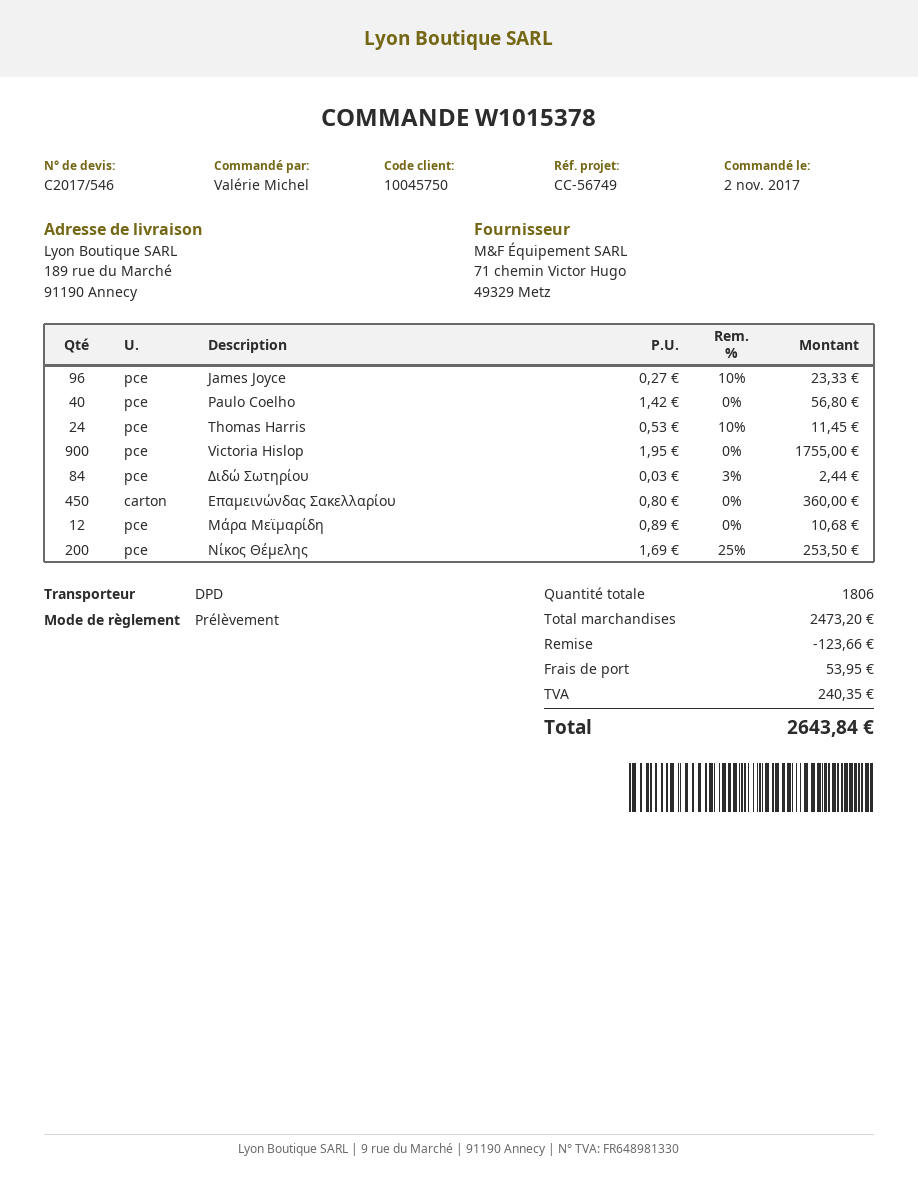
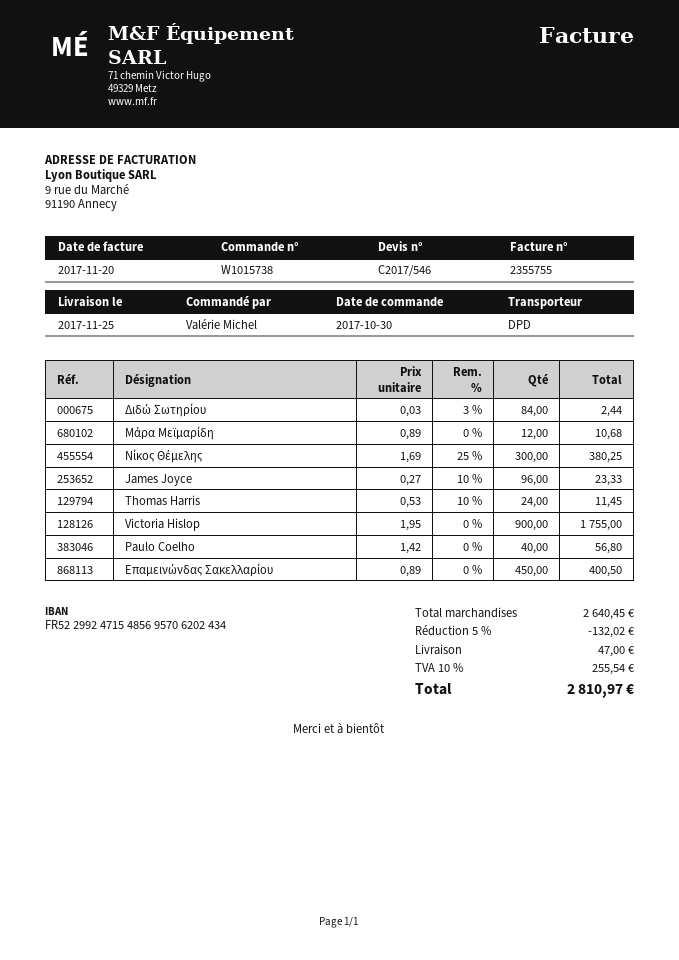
order number: W1015378 -> W1015738
order date: 2017-11-02 -> 2017-10-30
Επαμεινώνδας Σακελλαρίου: 450 x 0.80 = 360.00 -> 450 x 0.89 = 400.50
Νίκος Θέμελης: 200 x 1.69 - 25% = 253.50 -> 300 x 1.69 - 25% = 380.25
subtotal: 2473.20 -> 2640.45
discount: 123.66 -> 132.02
shipping: 53.95 -> 47.00
tax: 240.35 -> 255.54
total: 2643.84 -> 2810.97

